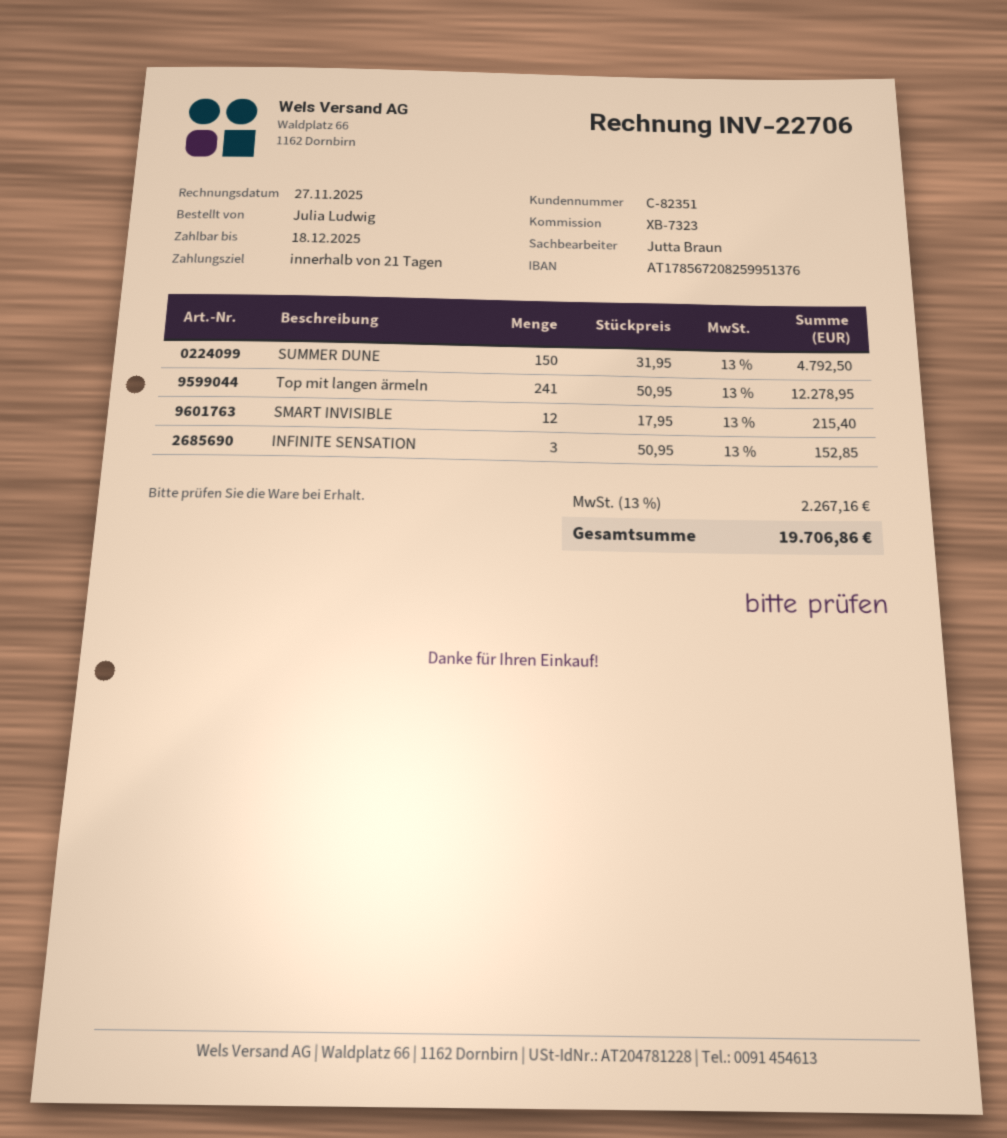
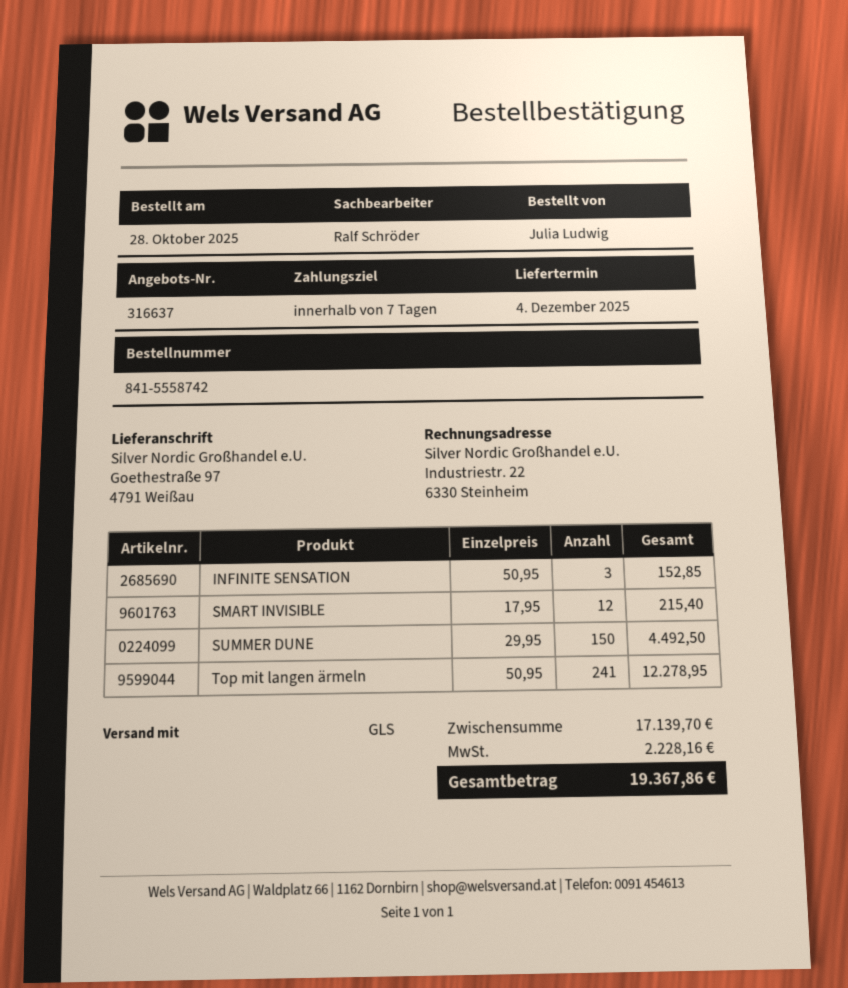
payment terms: 21 days -> 7 days
sales rep: Jutta Braun -> Ralf Schröder
SUMMER DUNE: 150 x 31.95 = 4792.50 -> 150 x 29.95 = 4492.50
tax: 2267.16 -> 2228.16
total: 19706.86 -> 19367.86

